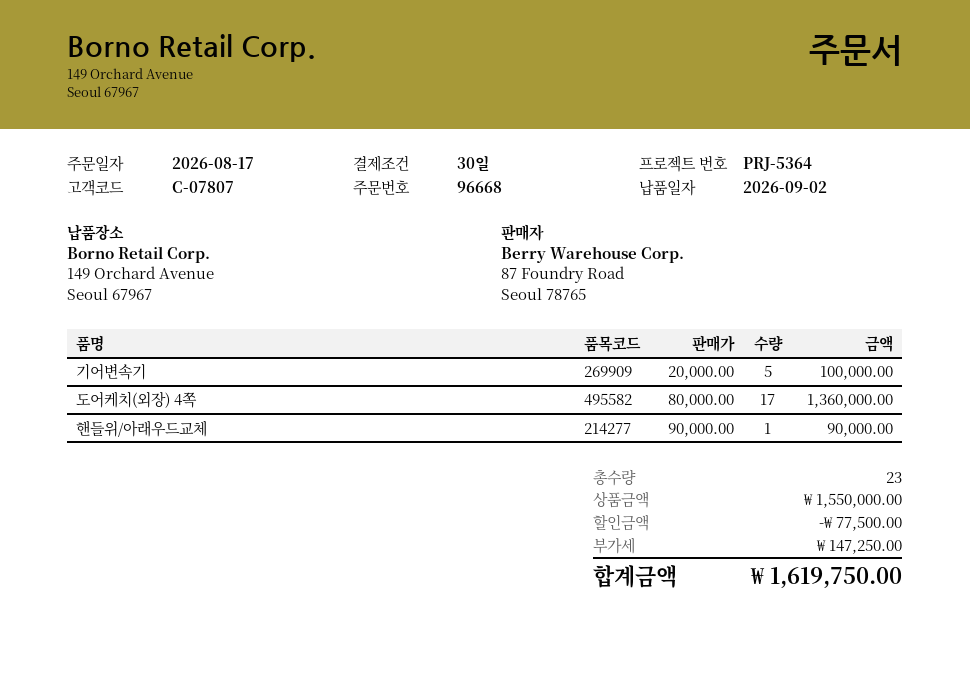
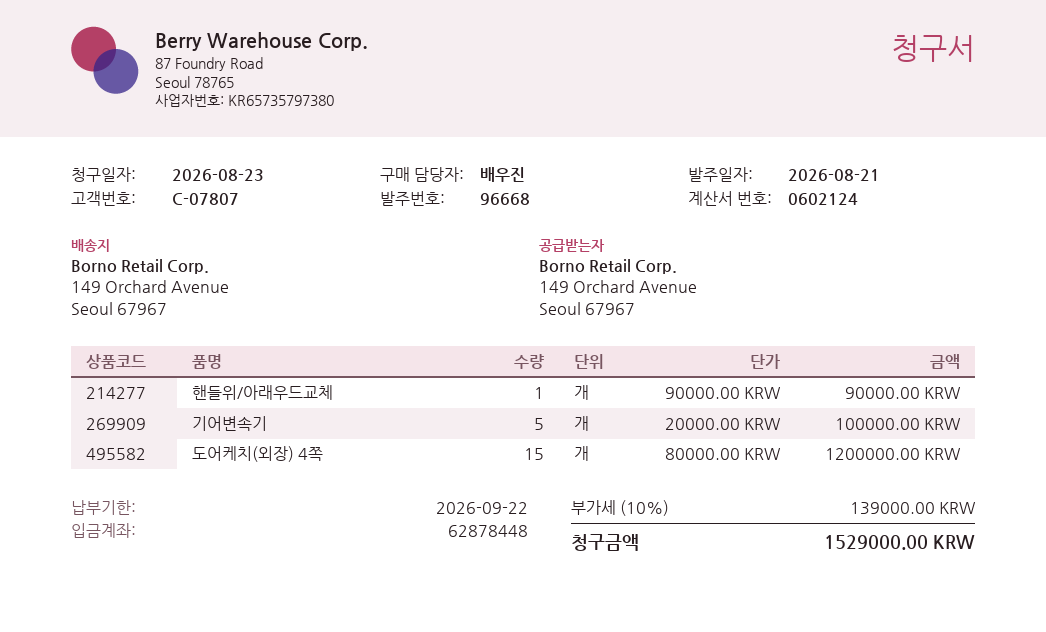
order date: 2026-08-17 -> 2026-08-21
도어케치(외장) 4쪽: 17 x 80000.00 = 1360000.00 -> 15 x 80000.00 = 1200000.00
discount: 77500.00 -> none
tax: 147250.00 -> 139000.00
total: 1619750.00 -> 1529000.00

